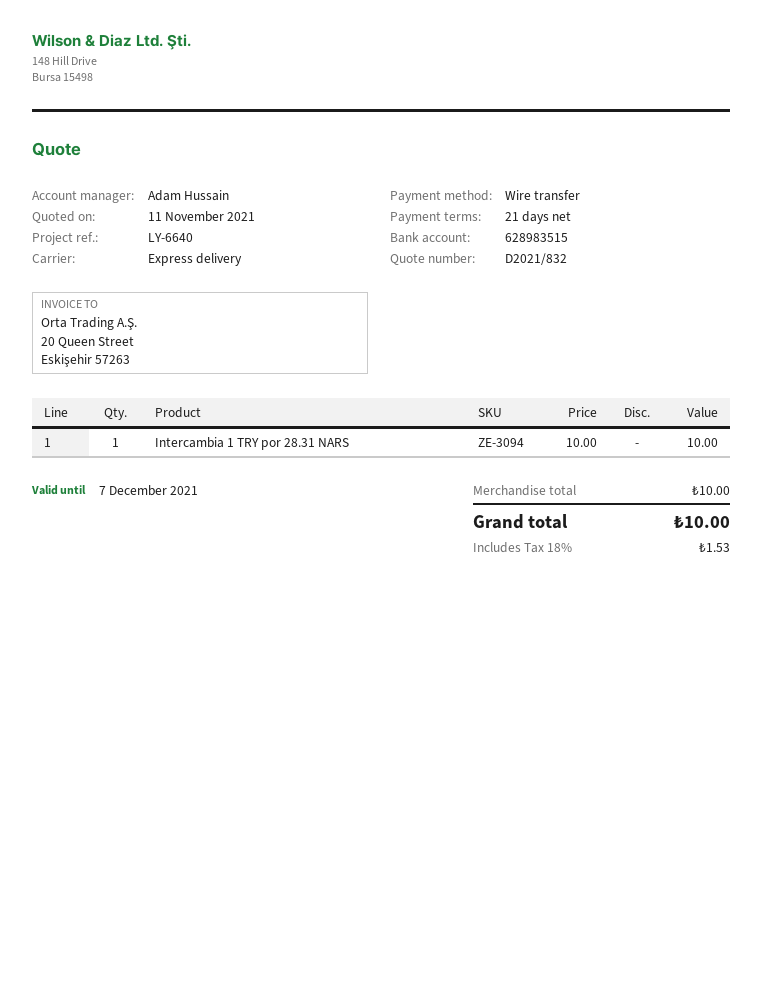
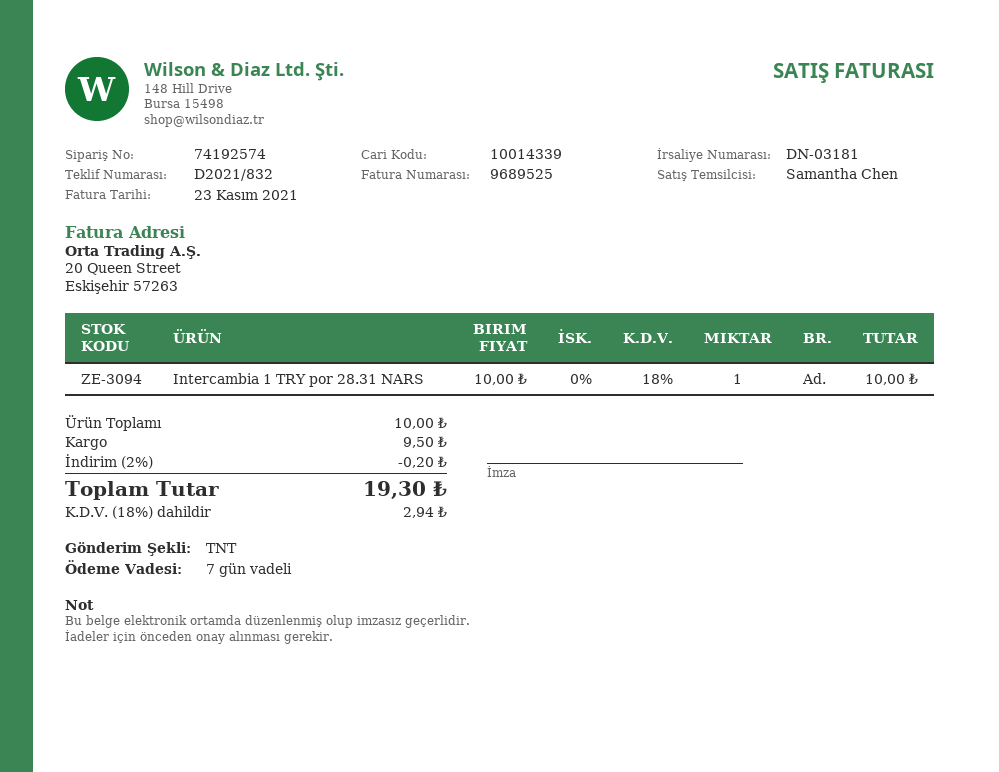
payment terms: 21 days -> 7 days
sales rep: Adam Hussain -> Samantha Chen
shipping method: express -> TNT
discount: none -> 2% = 0.20
shipping: none -> 9.50
tax: 18% = 1.53 -> 18% = 2.94
total: 10.00 -> 19.30

